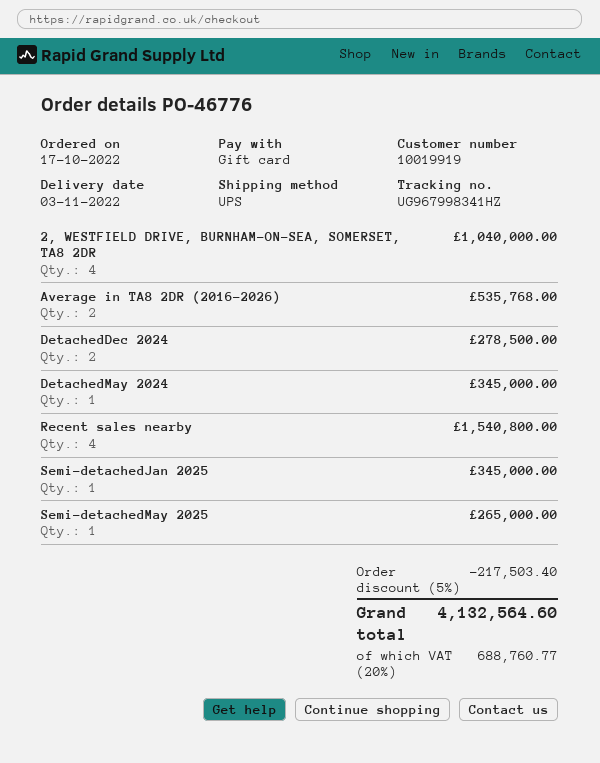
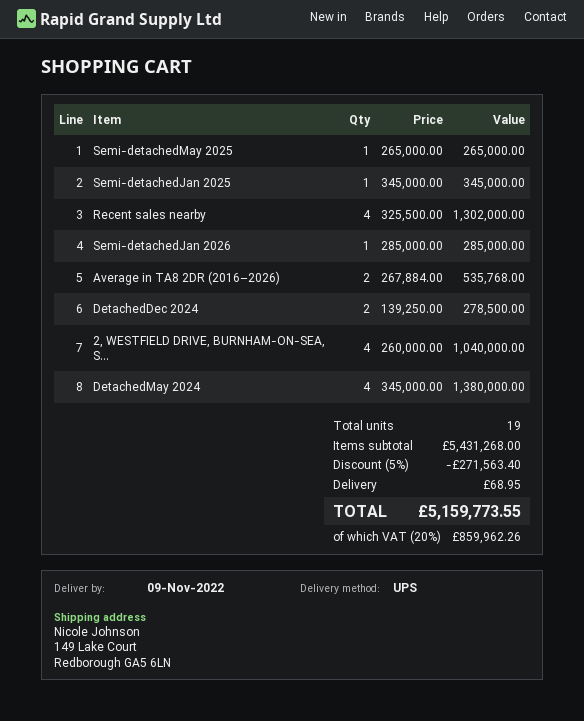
delivery date: 2022-11-03 -> 2022-11-09
DetachedMay 2024: 1 for 345000.00 -> 4 for 1380000.00
Recent sales nearby: 4 for 1540800.00 -> 4 for 1302000.00
Semi-detachedJan 2026: none -> 1 for 285000.00
discount: 5% = 217503.40 -> 5% = 271563.40
shipping: none -> 68.95
tax: 20% = 688760.77 -> 20% = 859962.26
total: 4132564.60 -> 5159773.55

